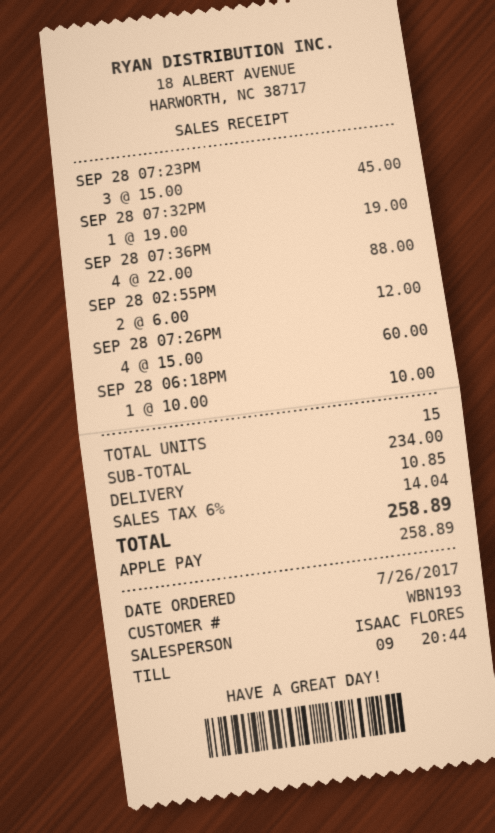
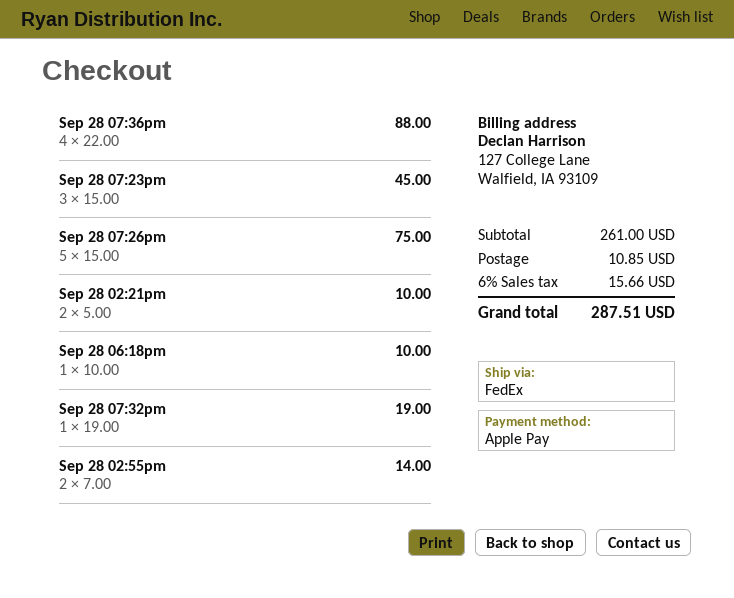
SEP 28 02:55PM: 2 x 6.00 = 12.00 -> 2 x 7.00 = 14.00
SEP 28 07:26PM: 4 x 15.00 = 60.00 -> 5 x 15.00 = 75.00
Sep 28 02:21pm: none -> 2 x 5.00 = 10.00
subtotal: 234.00 -> 261.00
tax: 6% = 14.04 -> 6% = 15.66
total: 258.89 -> 287.51

